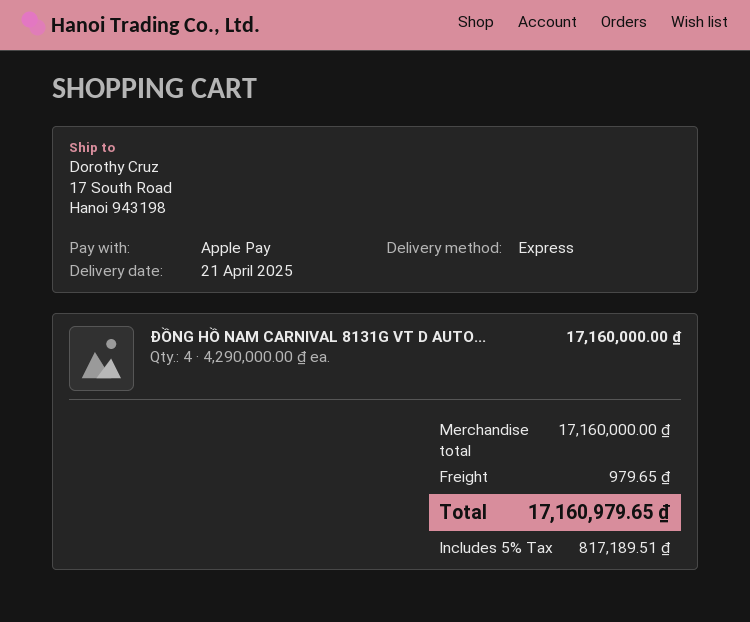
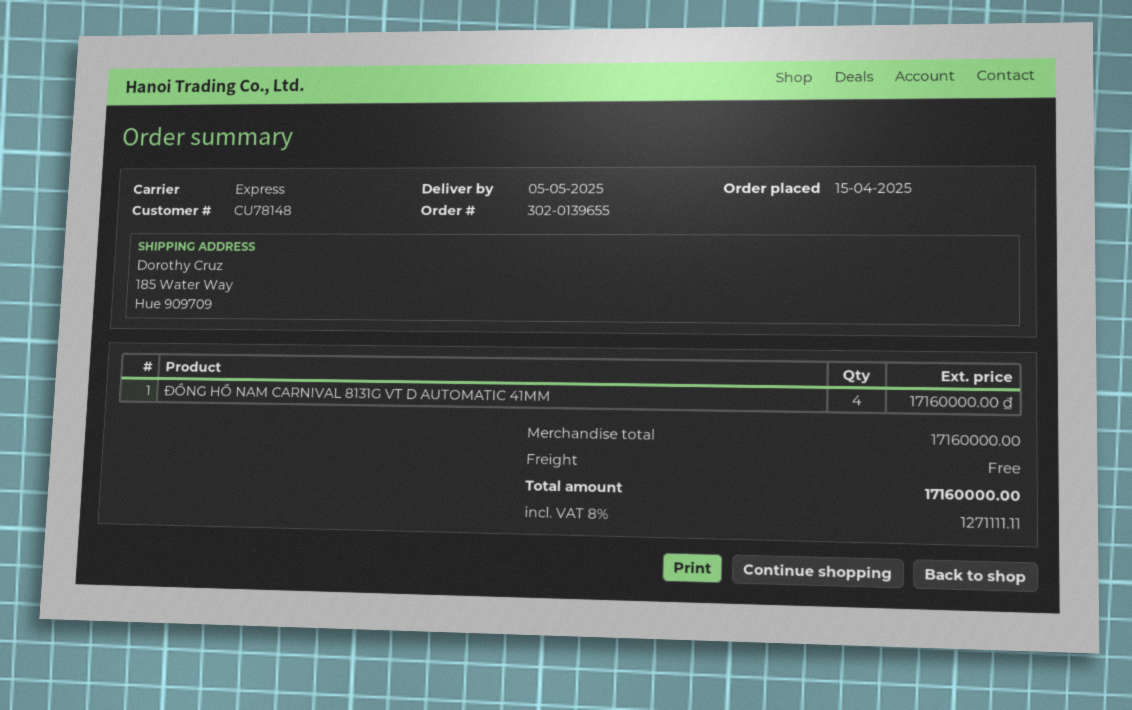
delivery date: 2025-04-21 -> 2025-05-05
ship to: 17 South Road, Hanoi 943198 -> 185 Water Way, Hue 909709
shipping: 979.65 -> 0.00
tax: 5% = 817189.51 -> 8% = 1271111.11
total: 17160979.65 -> 17160000.00

